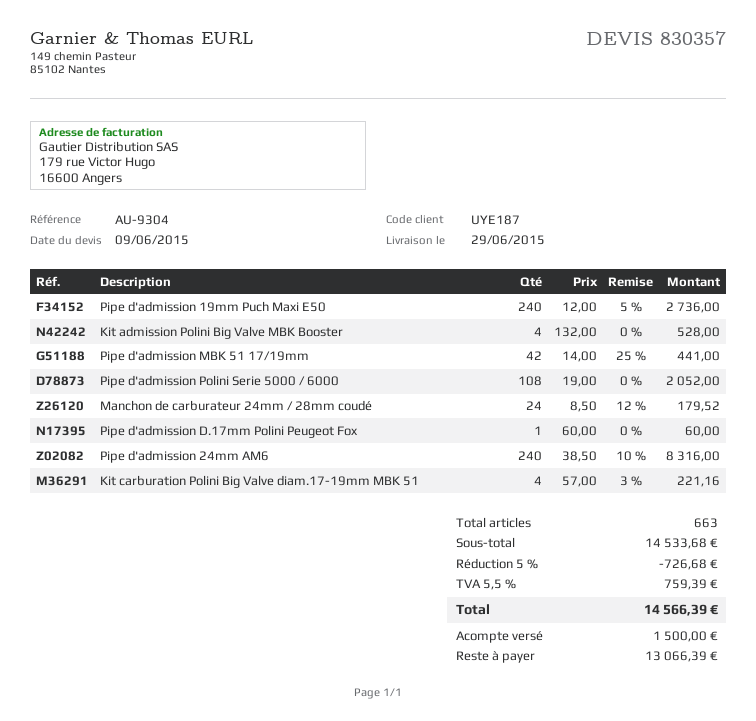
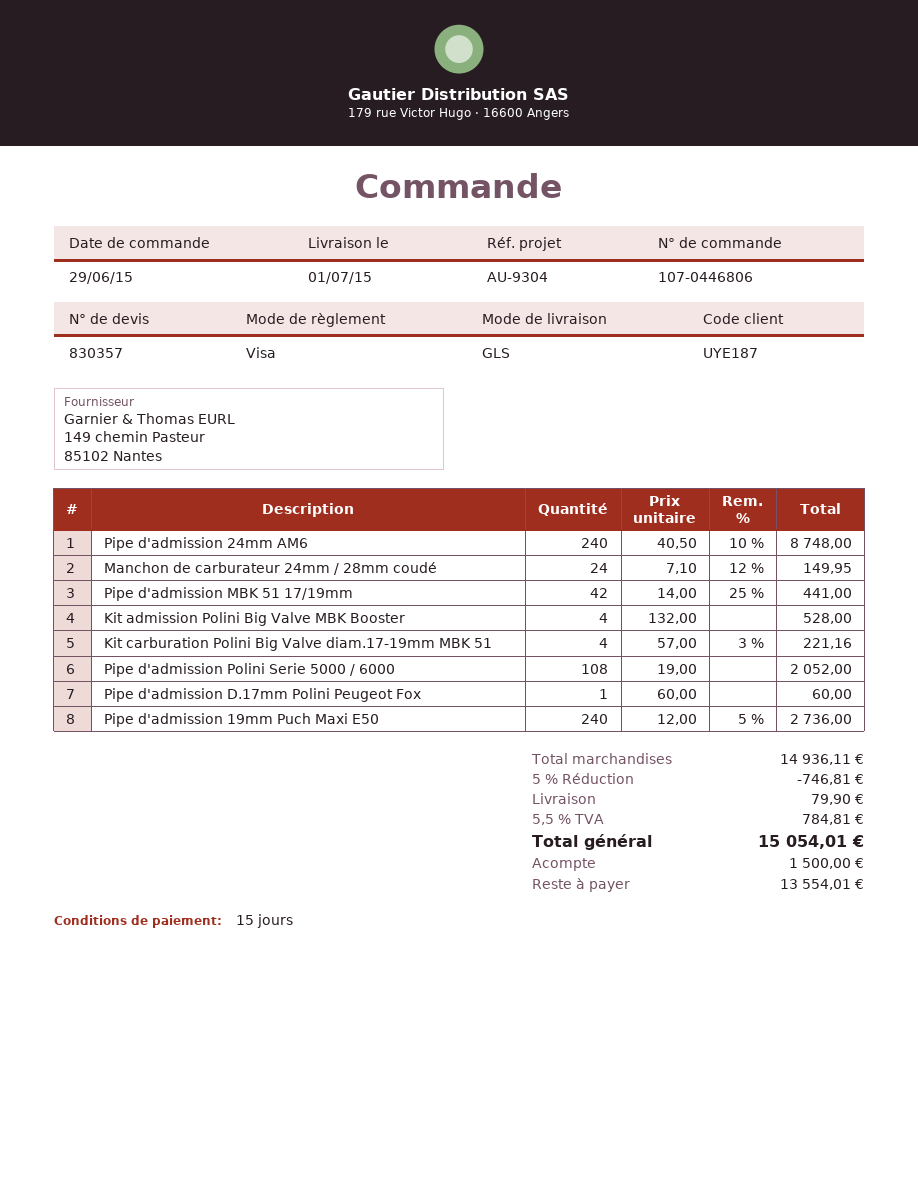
delivery date: 2015-06-29 -> 2015-07-01
Manchon de carburateur 24mm / 28mm coudé: 24 x 8.50 - 12% = 179.52 -> 24 x 7.10 - 12% = 149.95
Pipe d'admission 24mm AM6: 240 x 38.50 - 10% = 8316.00 -> 240 x 40.50 - 10% = 8748.00
subtotal: 14533.68 -> 14936.11
discount: 5% = 726.68 -> 5% = 746.81
shipping: none -> 79.90
tax: 5.5% = 759.39 -> 5.5% = 784.81
total: 14566.39 -> 15054.01
balance: 13066.39 -> 13554.01

